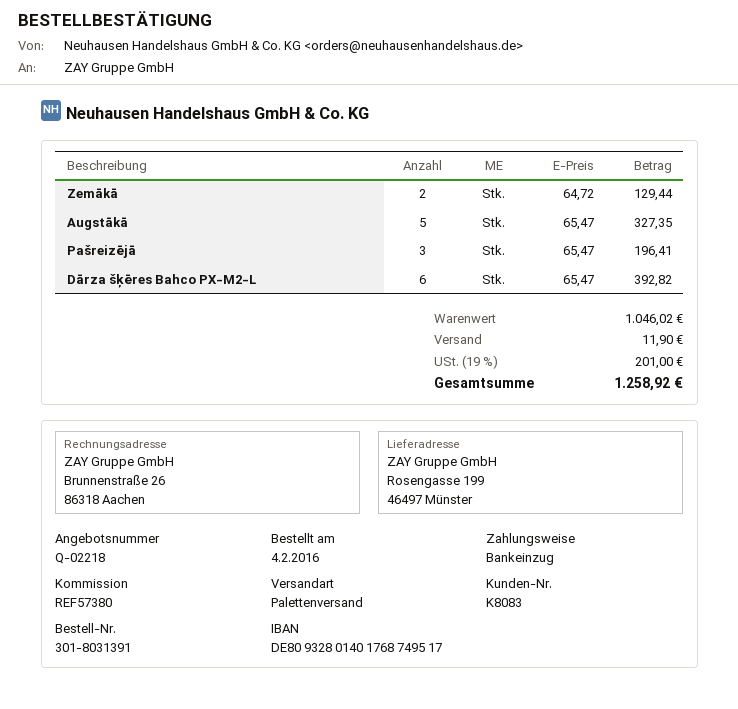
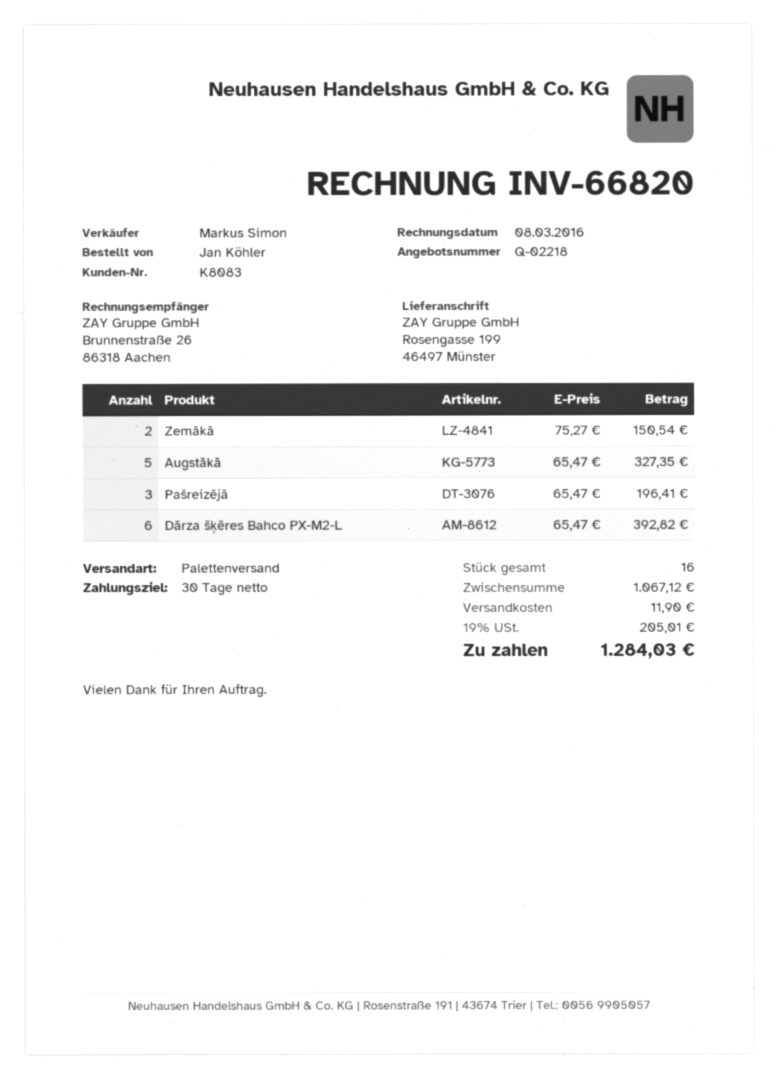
Zemākā: 2 x 64.72 = 129.44 -> 2 x 75.27 = 150.54
subtotal: 1046.02 -> 1067.12
tax: 19% = 201.00 -> 19% = 205.01
total: 1258.92 -> 1284.03

